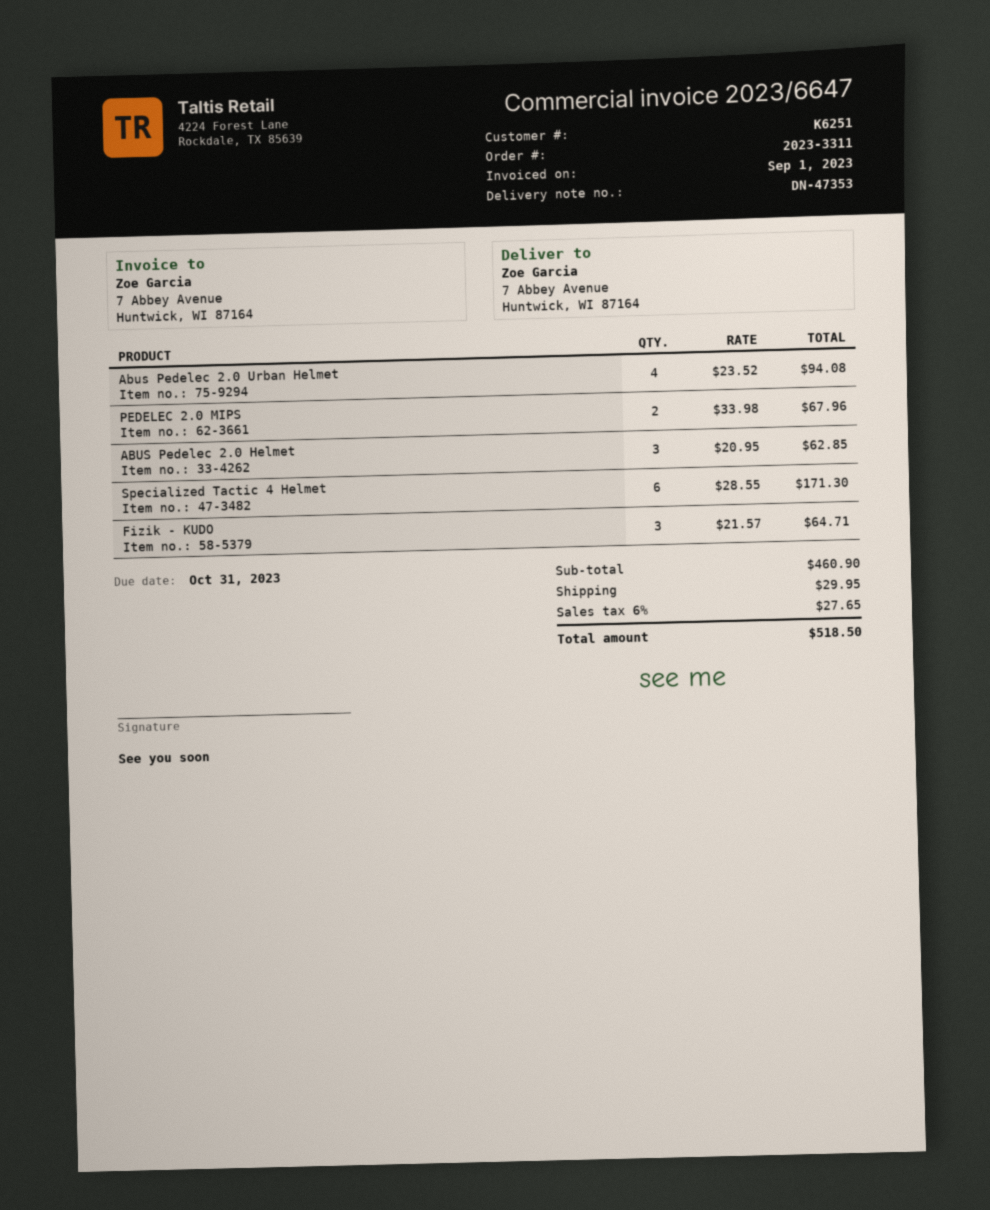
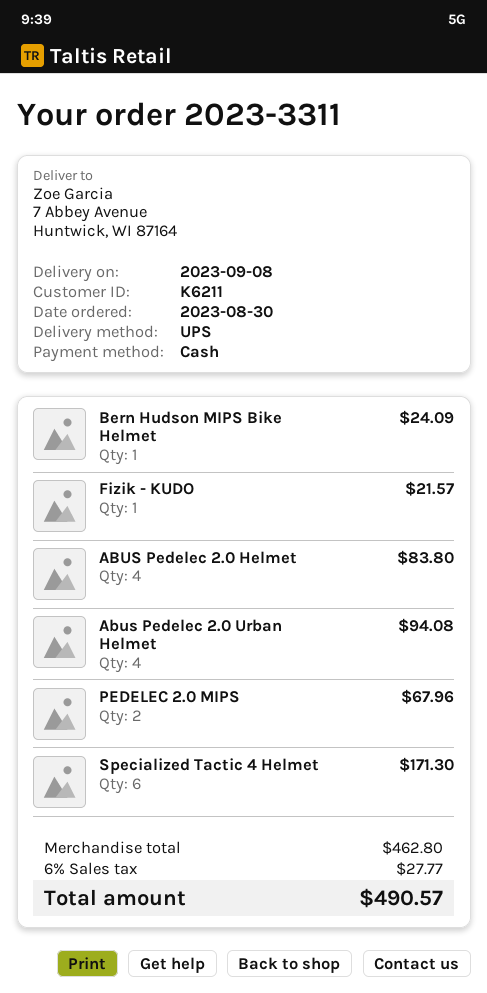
customer number: K6251 -> K6211
ABUS Pedelec 2.0 Helmet: 3 for 62.85 -> 4 for 83.80
Fizik - KUDO: 3 for 64.71 -> 1 for 21.57
Bern Hudson MIPS Bike Helmet: none -> 1 for 24.09
subtotal: 460.90 -> 462.80
shipping: 29.95 -> none
tax: 6% = 27.65 -> 6% = 27.77
total: 518.50 -> 490.57

